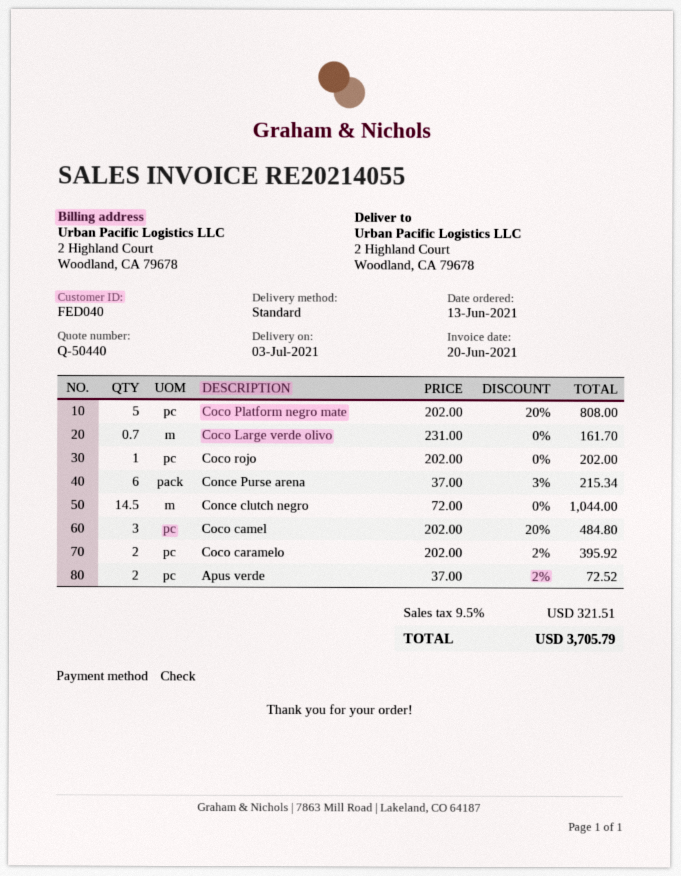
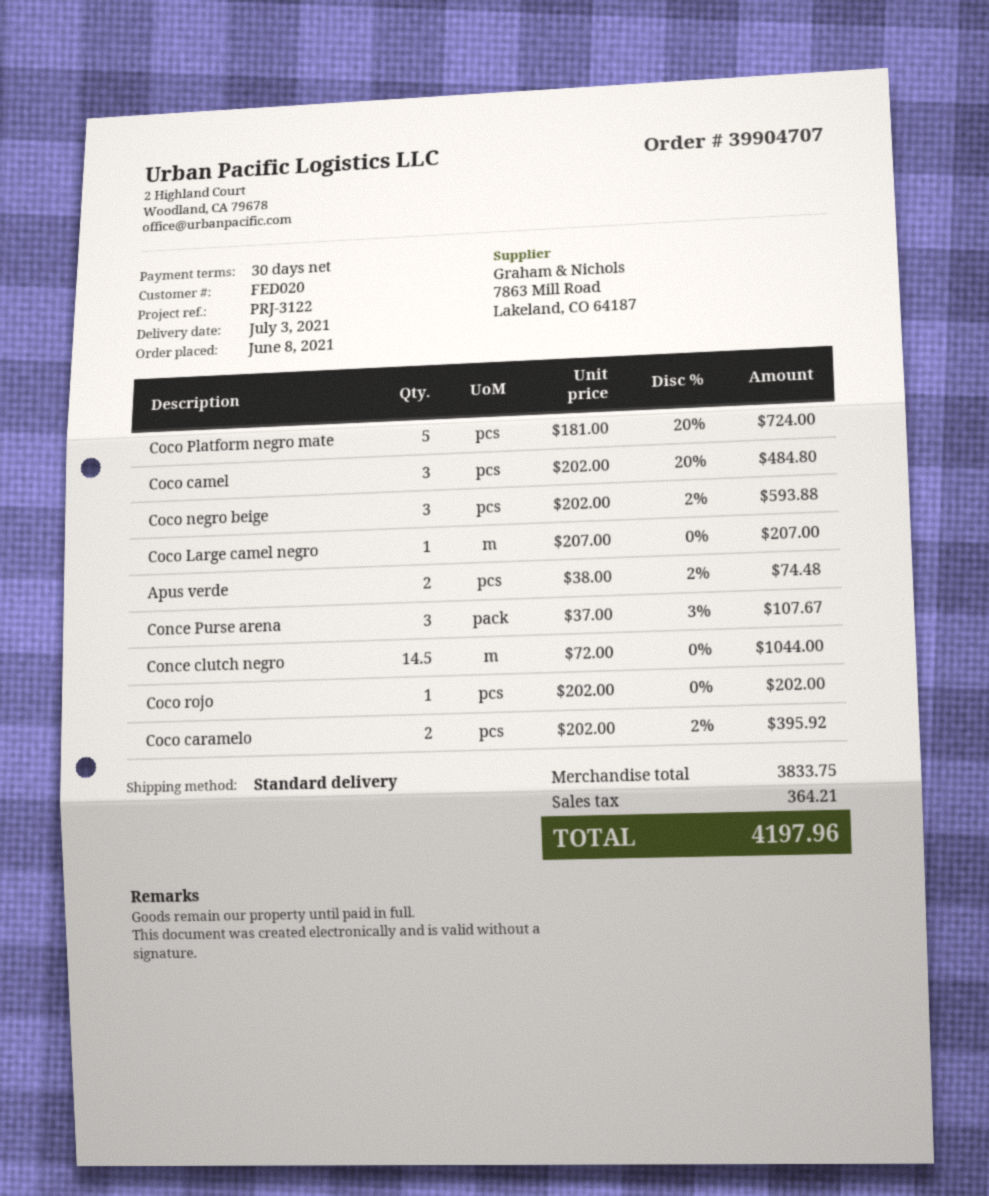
order date: 2021-06-13 -> 2021-06-08
customer number: FED040 -> FED020
Coco Platform negro mate: 5 x 202.00 - 20% = 808.00 -> 5 x 181.00 - 20% = 724.00
Coco Large verde olivo: 0.7 x 231.00 = 161.70 -> none
Conce Purse arena: 6 x 37.00 - 3% = 215.34 -> 3 x 37.00 - 3% = 107.67
Apus verde: 2 x 37.00 - 2% = 72.52 -> 2 x 38.00 - 2% = 74.48
Coco negro beige: none -> 3 x 202.00 - 2% = 593.88
Coco Large camel negro: none -> 1 x 207.00 = 207.00
tax: 321.51 -> 364.21
total: 3705.79 -> 4197.96

